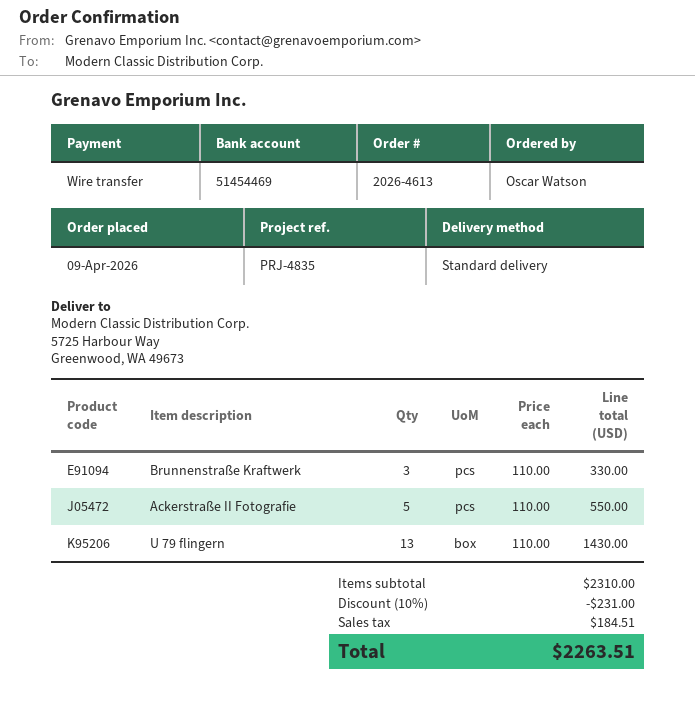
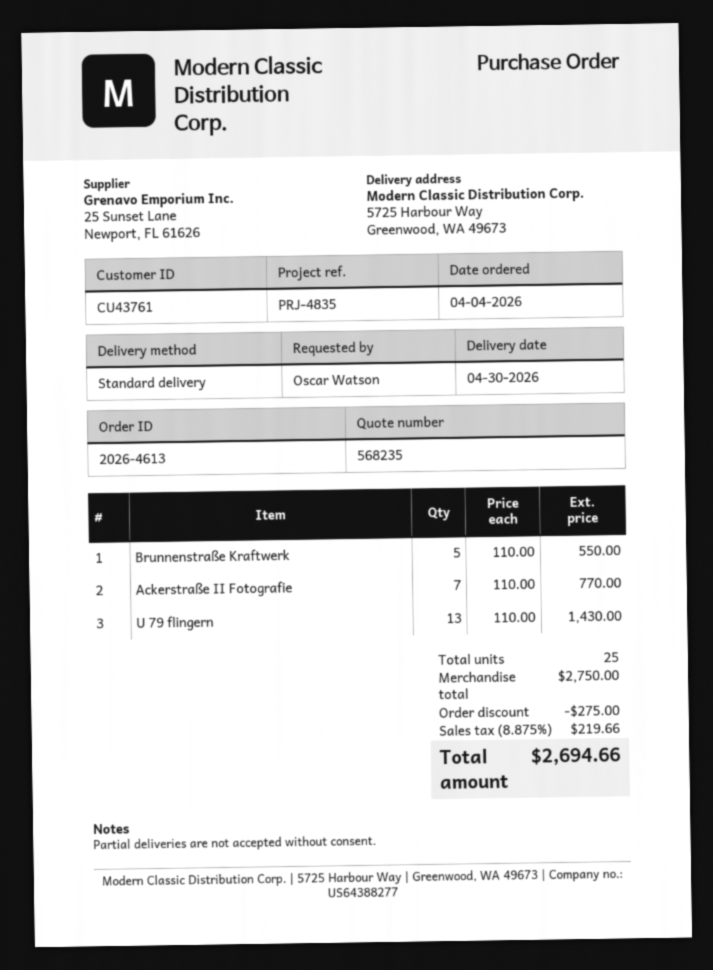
order date: 2026-04-09 -> 2026-04-04
Brunnenstraße Kraftwerk: 3 x 110.00 = 330.00 -> 5 x 110.00 = 550.00
Ackerstraße II Fotografie: 5 x 110.00 = 550.00 -> 7 x 110.00 = 770.00
subtotal: 2310.00 -> 2750.00
discount: 231.00 -> 275.00
tax: 184.51 -> 219.66
total: 2263.51 -> 2694.66

